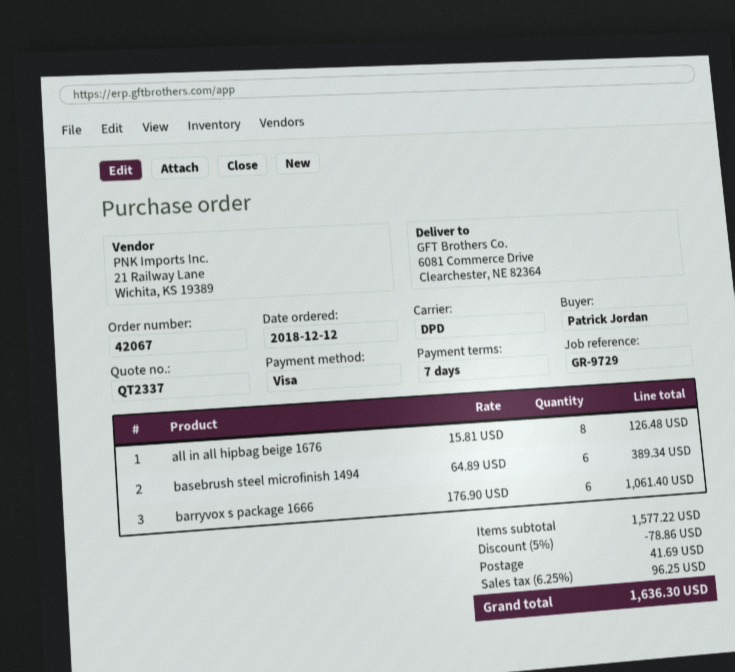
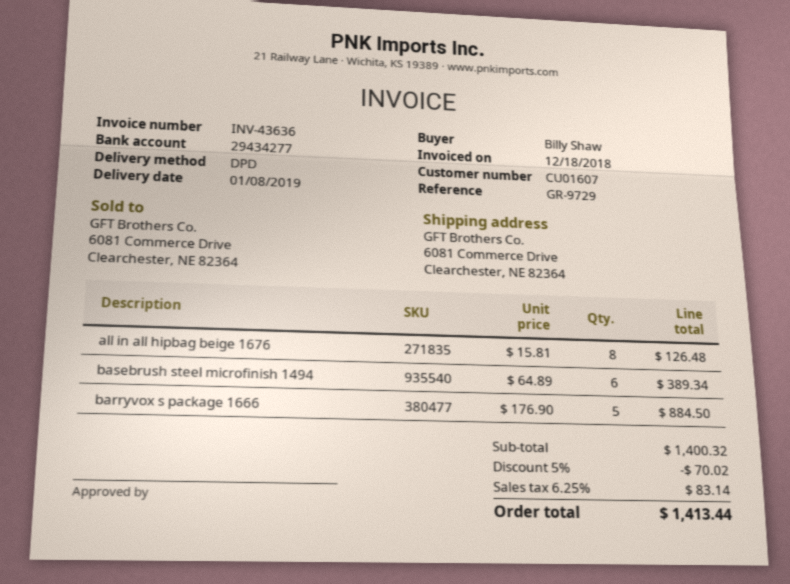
ordered by: Patrick Jordan -> Billy Shaw
barryvox s package 1666: 6 x 176.90 = 1061.40 -> 5 x 176.90 = 884.50
subtotal: 1577.22 -> 1400.32
discount: 5% = 78.86 -> 5% = 70.02
shipping: 41.69 -> none
tax: 6.25% = 96.25 -> 6.25% = 83.14
total: 1636.30 -> 1413.44

